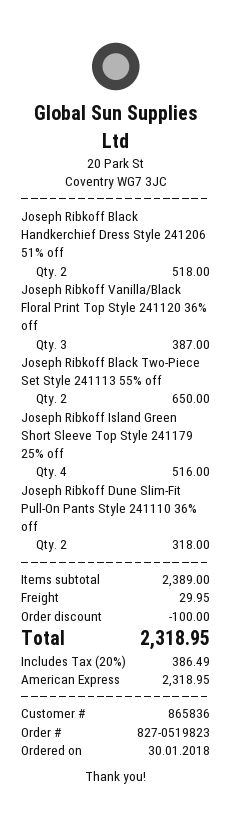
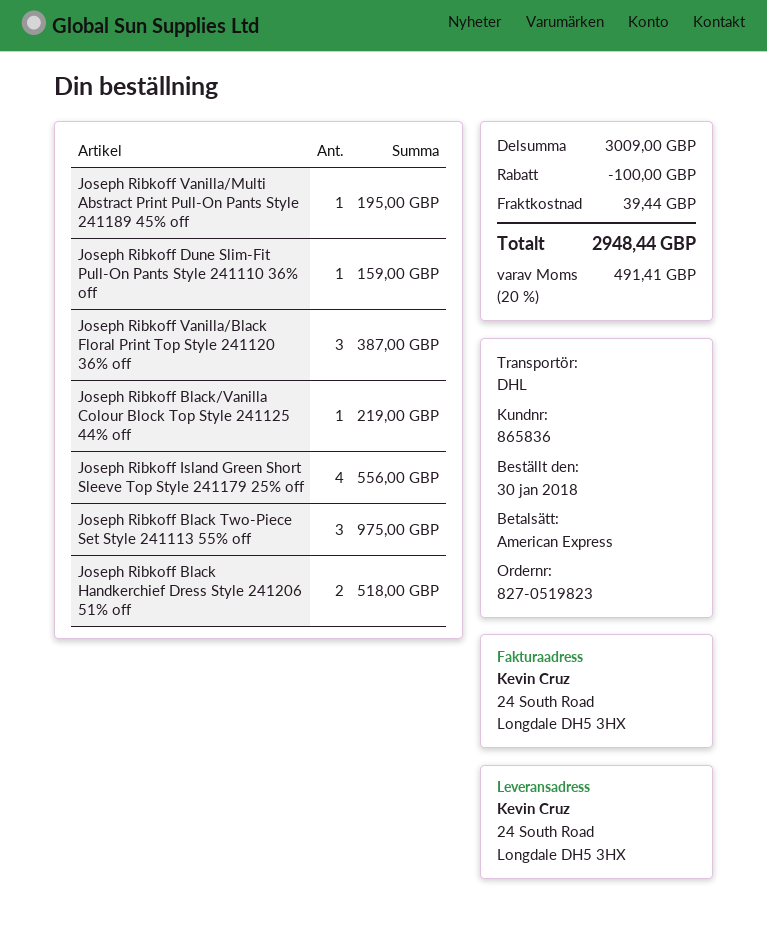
Joseph Ribkoff Black Two-Piece Set Style 241113 55% off: 2 for 650.00 -> 3 for 975.00
Joseph Ribkoff Island Green Short Sleeve Top Style 241179 25% off: 4 for 516.00 -> 4 for 556.00
Joseph Ribkoff Dune Slim-Fit Pull-On Pants Style 241110 36% off: 2 for 318.00 -> 1 for 159.00
Joseph Ribkoff Vanilla/Multi Abstract Print Pull-On Pants Style 241189 45% off: none -> 1 for 195.00
Joseph Ribkoff Black/Vanilla Colour Block Top Style 241125 44% off: none -> 1 for 219.00
subtotal: 2389.00 -> 3009.00
shipping: 29.95 -> 39.44
tax: 20% = 386.49 -> 20% = 491.41
total: 2318.95 -> 2948.44

